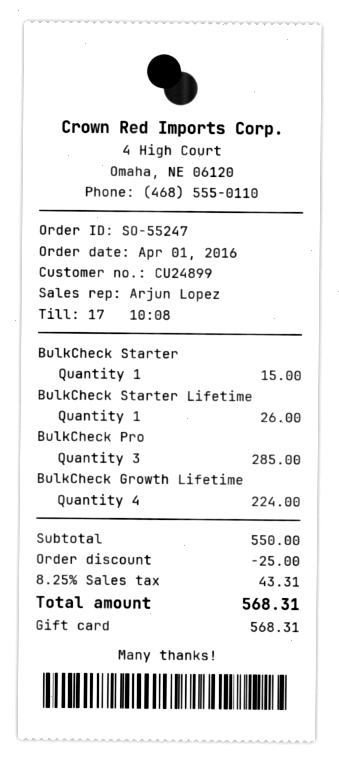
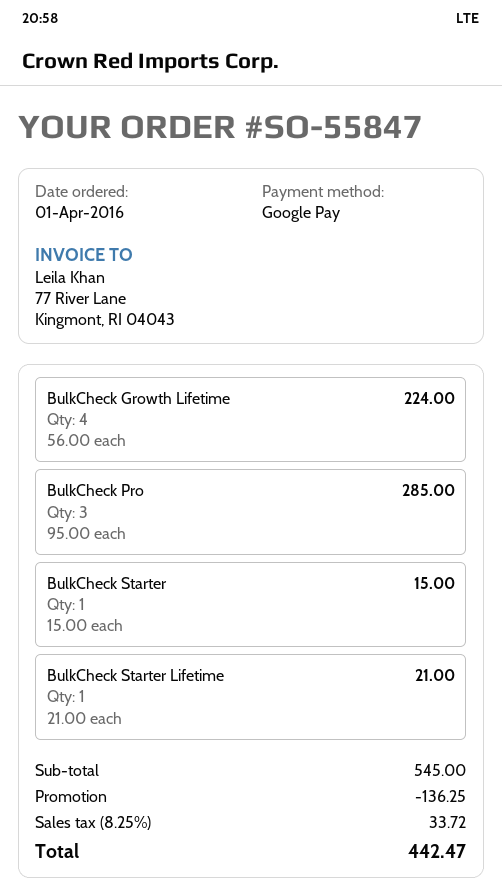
order number: SO-55247 -> SO-55847
payment method: gift card -> Google Pay
BulkCheck Starter Lifetime: 1 for 26.00 -> 1 for 21.00
subtotal: 550.00 -> 545.00
discount: 25.00 -> 136.25
tax: 8.25% = 43.31 -> 8.25% = 33.72
total: 568.31 -> 442.47

